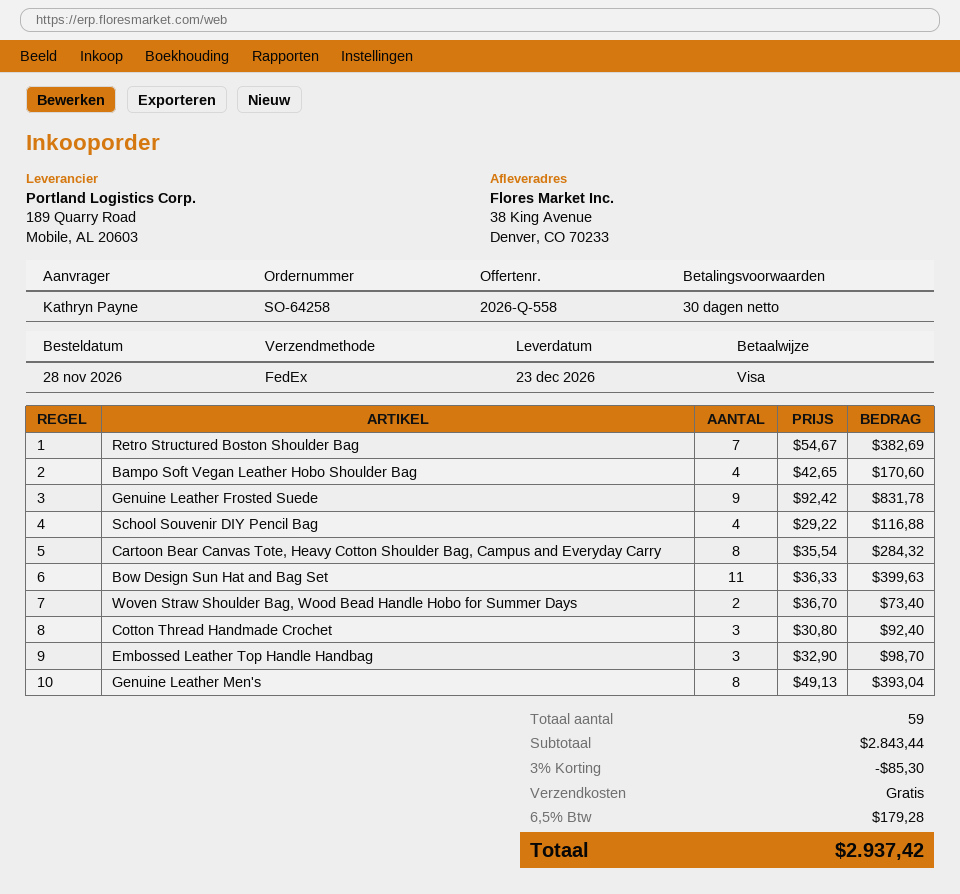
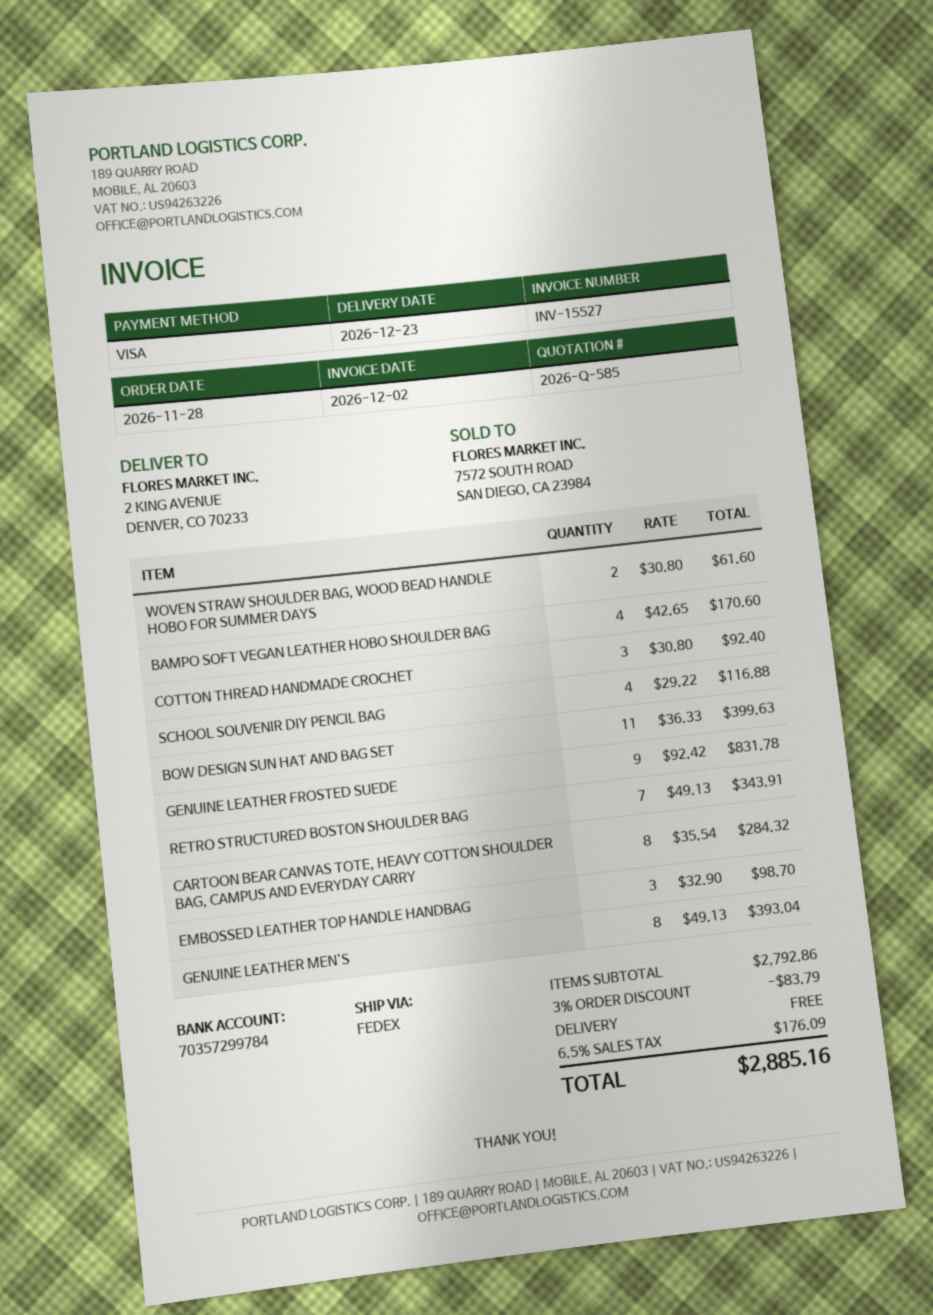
quote number: 2026-Q-558 -> 2026-Q-585
ship to: 38 King Avenue, Denver, CO 70233 -> 2 KING AVENUE, DENVER, CO 70233
Retro Structured Boston Shoulder Bag: 7 x 54.67 = 382.69 -> 7 x 49.13 = 343.91
Woven Straw Shoulder Bag, Wood Bead Handle Hobo for Summer Days: 2 x 36.70 = 73.40 -> 2 x 30.80 = 61.60
subtotal: 2843.44 -> 2792.86
discount: 3% = 85.30 -> 3% = 83.79
tax: 6.5% = 179.28 -> 6.5% = 176.09
total: 2937.42 -> 2885.16

